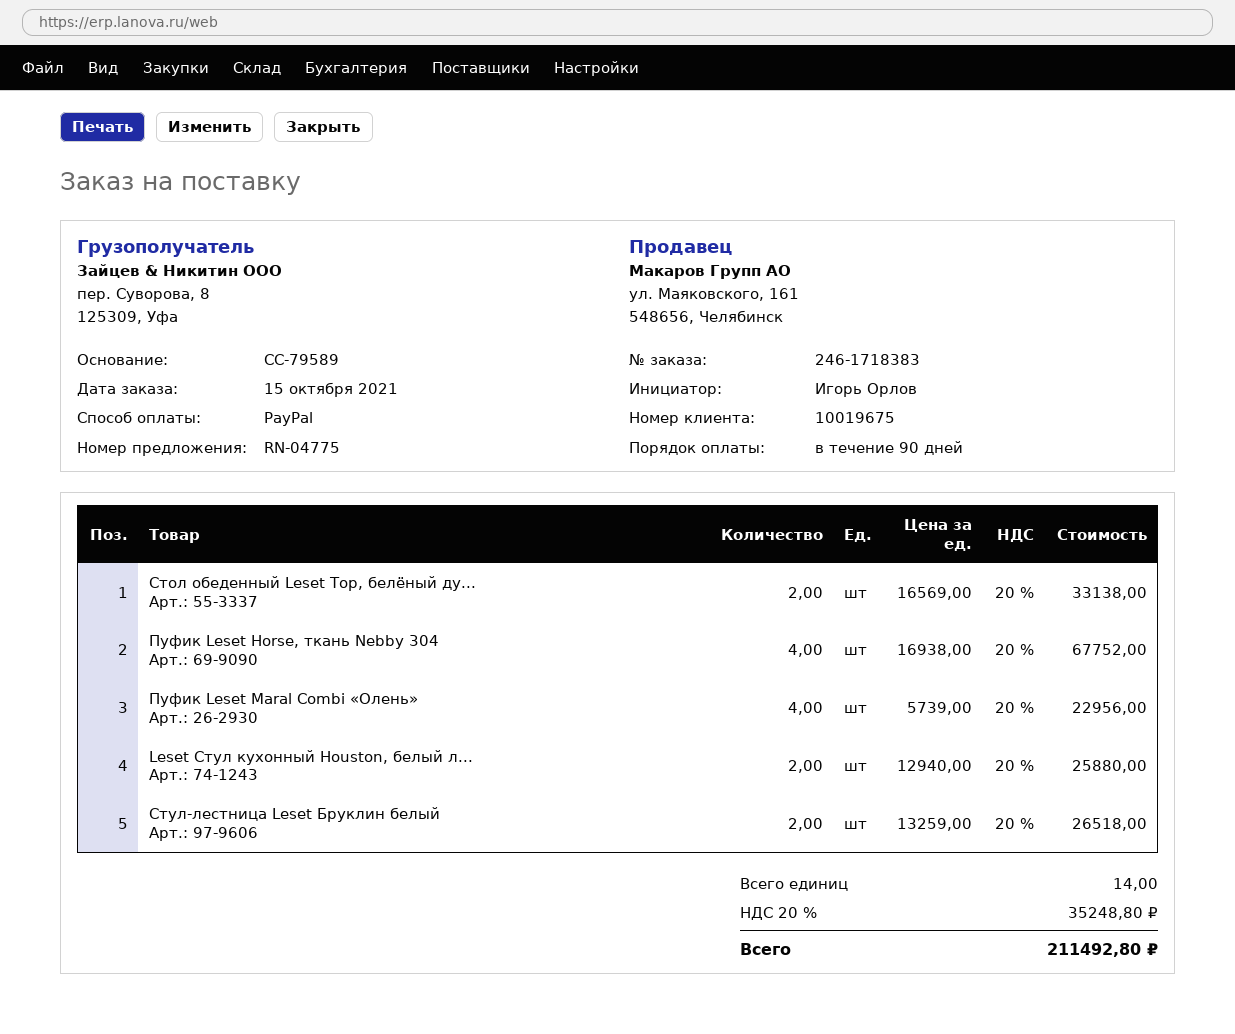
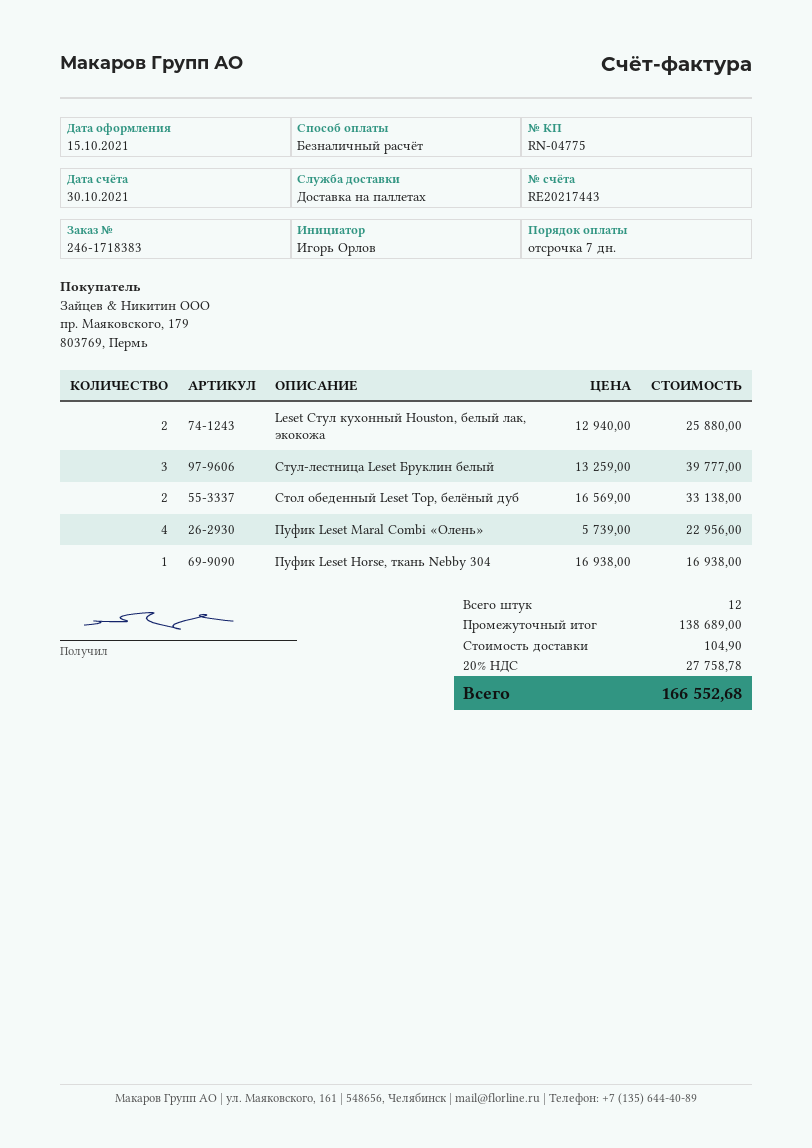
payment terms: 90 days -> 7 days
payment method: PayPal -> bank transfer
Пуфик Leset Horse, ткань Nebby 304: 4 x 16938.00 = 67752.00 -> 1 x 16938.00 = 16938.00
Стул-лестница Leset Бруклин белый: 2 x 13259.00 = 26518.00 -> 3 x 13259.00 = 39777.00
total quantity: 14 -> 12
shipping: none -> 104.90
tax: 20% = 35248.80 -> 20% = 27758.78
total: 211492.80 -> 166552.68

